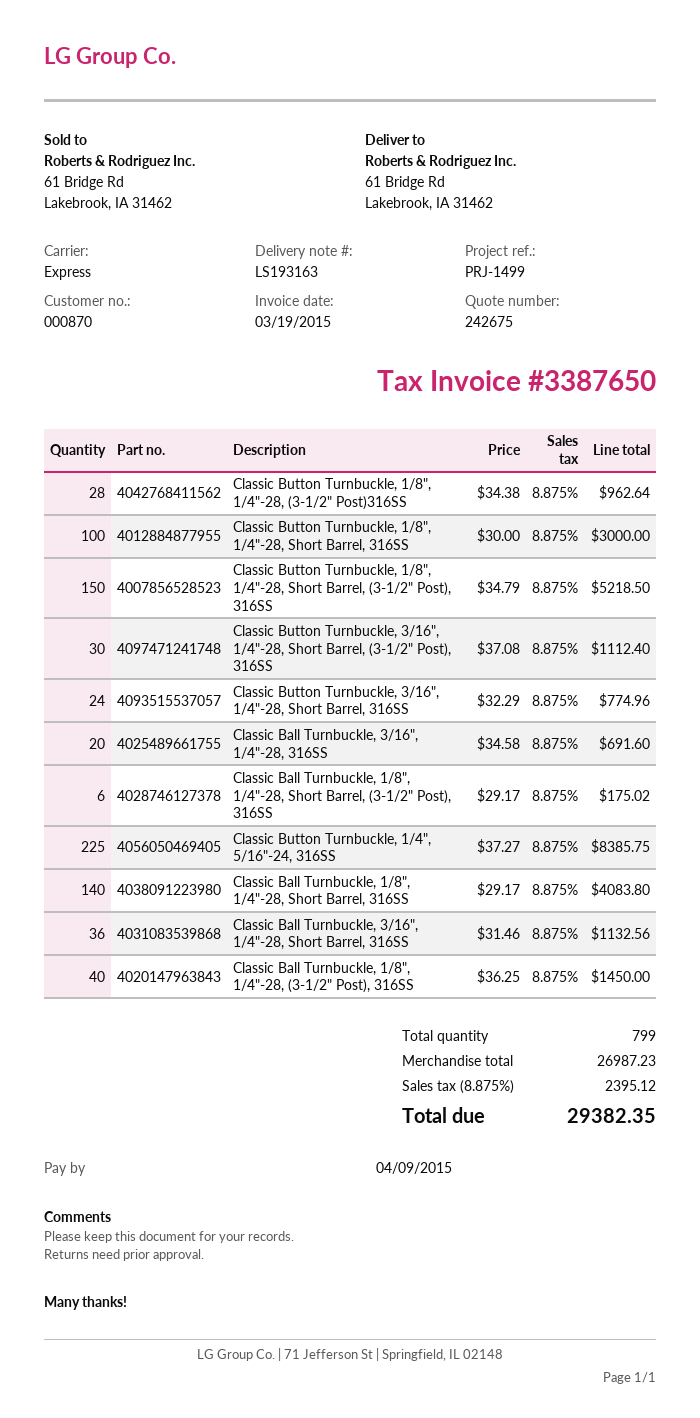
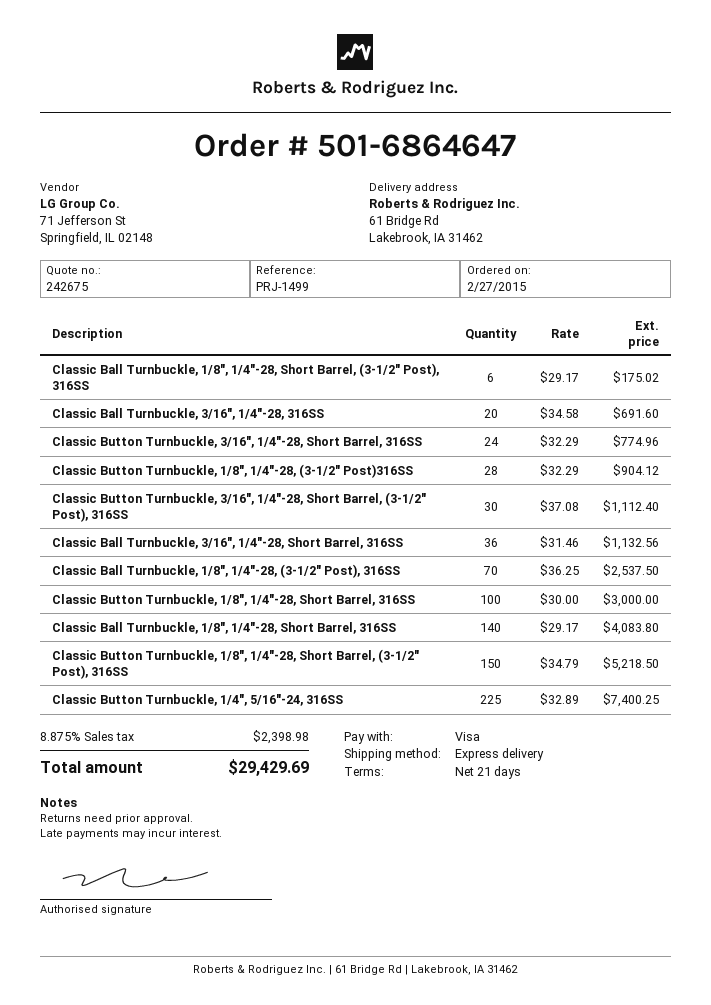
Classic Button Turnbuckle, 1/8", 1/4"-28, (3-1/2" Post)316SS: 28 x 34.38 = 962.64 -> 28 x 32.29 = 904.12
Classic Button Turnbuckle, 1/4", 5/16"-24, 316SS: 225 x 37.27 = 8385.75 -> 225 x 32.89 = 7400.25
Classic Ball Turnbuckle, 1/8", 1/4"-28, (3-1/2" Post), 316SS: 40 x 36.25 = 1450.00 -> 70 x 36.25 = 2537.50
tax: 8.875% = 2395.12 -> 8.875% = 2398.98
total: 29382.35 -> 29429.69

